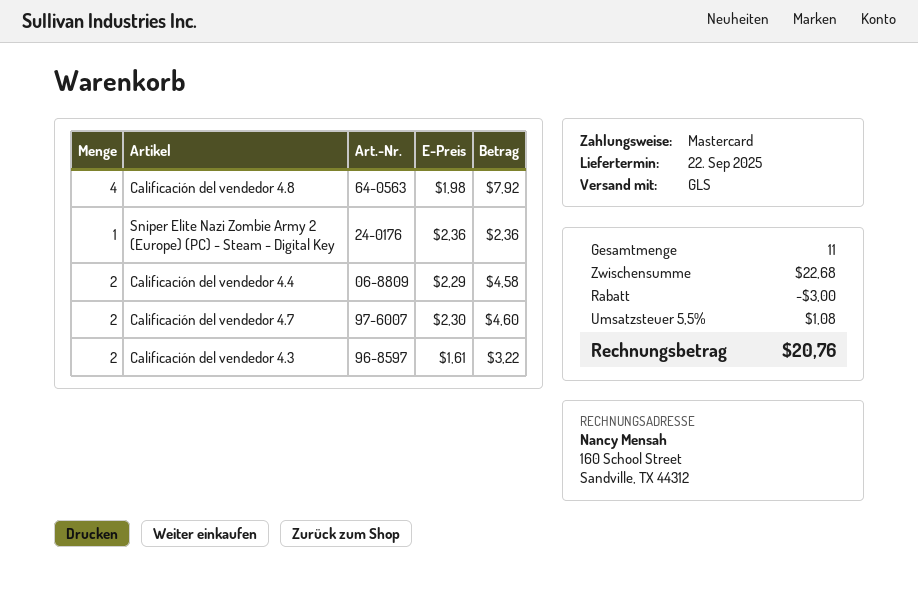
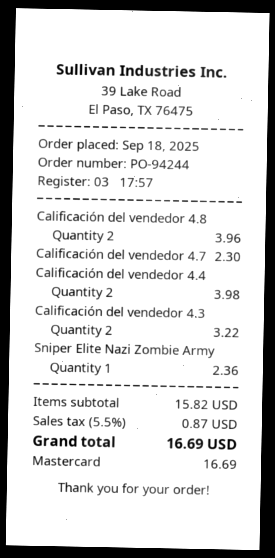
Calificación del vendedor 4.8: 4 for 7.92 -> 2 for 3.96
Calificación del vendedor 4.4: 2 for 4.58 -> 2 for 3.98
Calificación del vendedor 4.7: 2 for 4.60 -> 1 for 2.30
subtotal: 22.68 -> 15.82
discount: 3.00 -> none
tax: 5.5% = 1.08 -> 5.5% = 0.87
total: 20.76 -> 16.69

